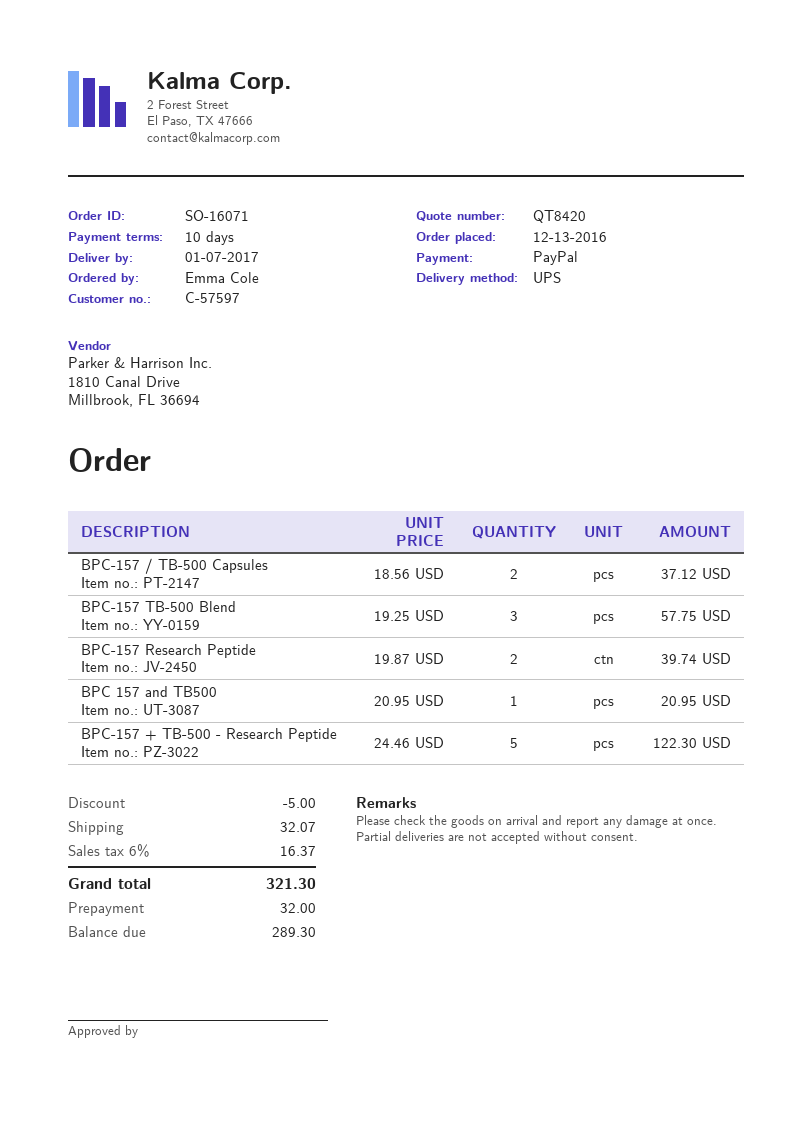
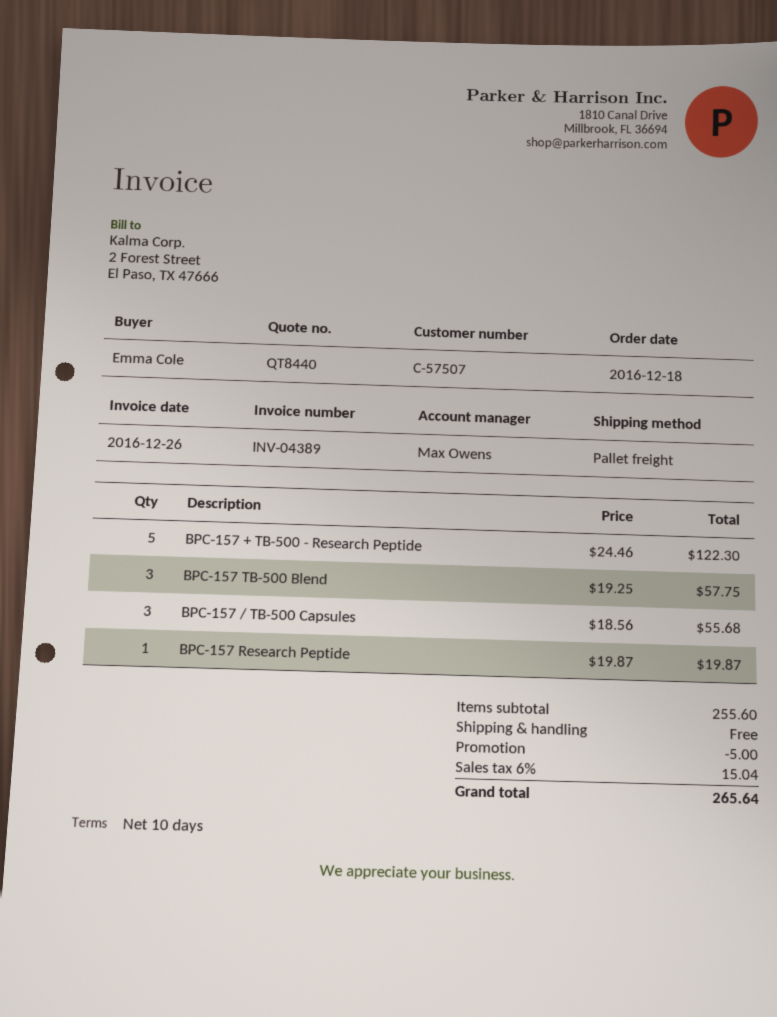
quote number: QT8420 -> QT8440
order date: 2016-12-13 -> 2016-12-18
customer number: C-57597 -> C-57507
shipping method: UPS -> pallet freight
BPC-157 / TB-500 Capsules: 2 x 18.56 = 37.12 -> 3 x 18.56 = 55.68
BPC-157 Research Peptide: 2 x 19.87 = 39.74 -> 1 x 19.87 = 19.87
BPC 157 and TB500: 1 x 20.95 = 20.95 -> none
shipping: 32.07 -> 0.00
tax: 6% = 16.37 -> 6% = 15.04
total: 321.30 -> 265.64

